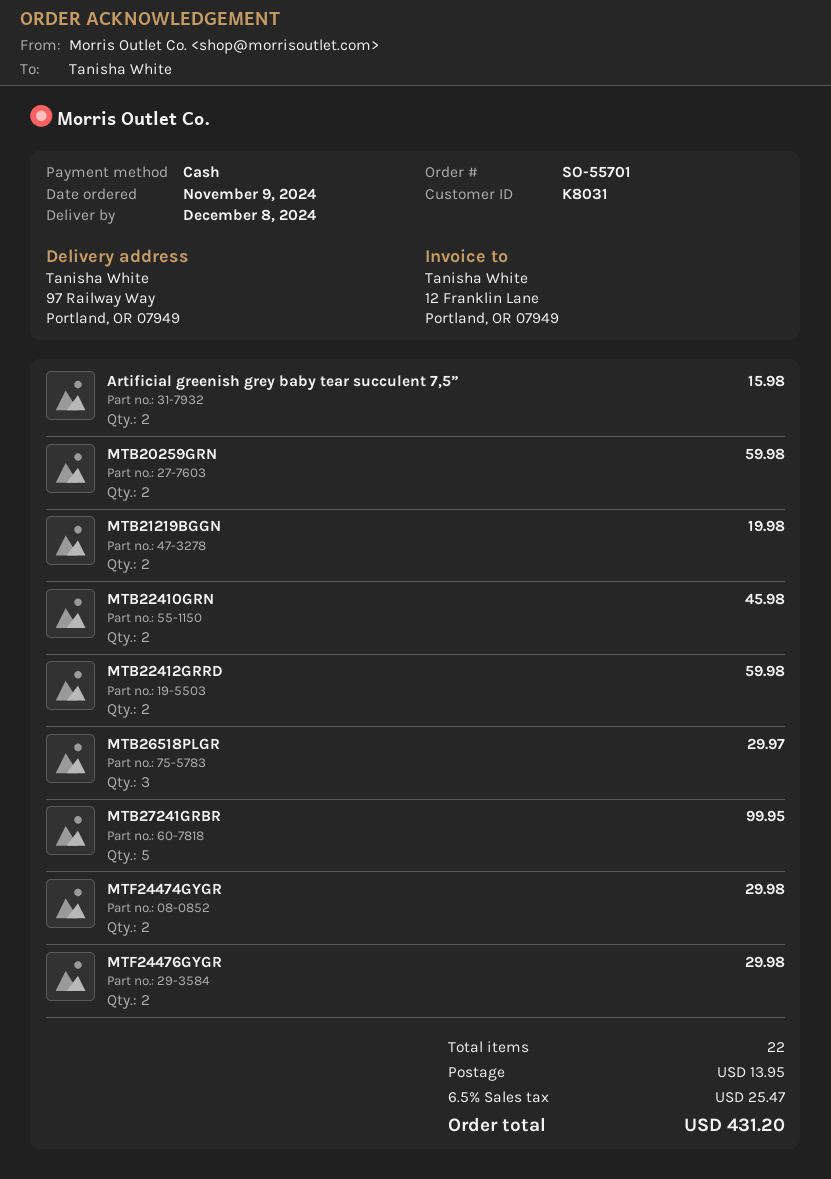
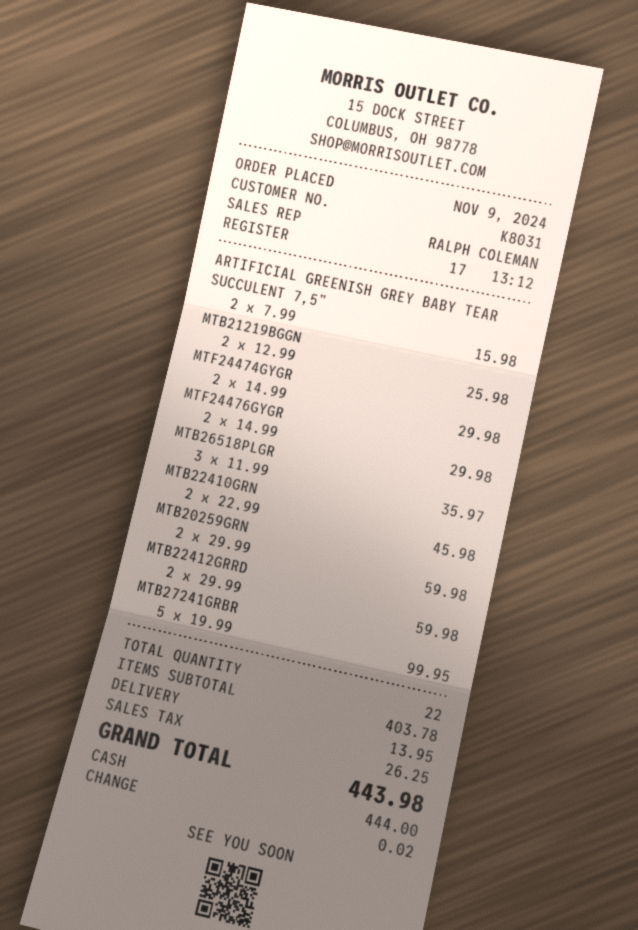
MTB21219BGGN: 2 for 19.98 -> 2 for 25.98
MTB26518PLGR: 3 for 29.97 -> 3 for 35.97
tax: 25.47 -> 26.25
total: 431.20 -> 443.98

